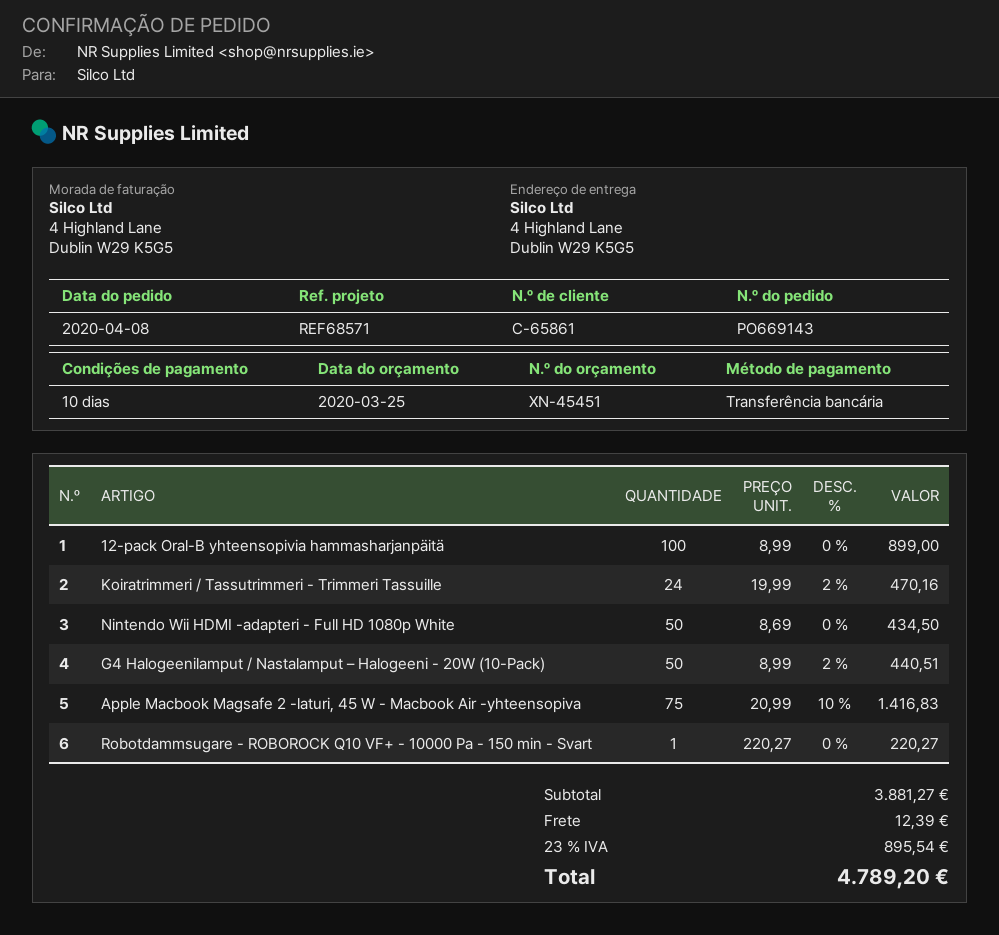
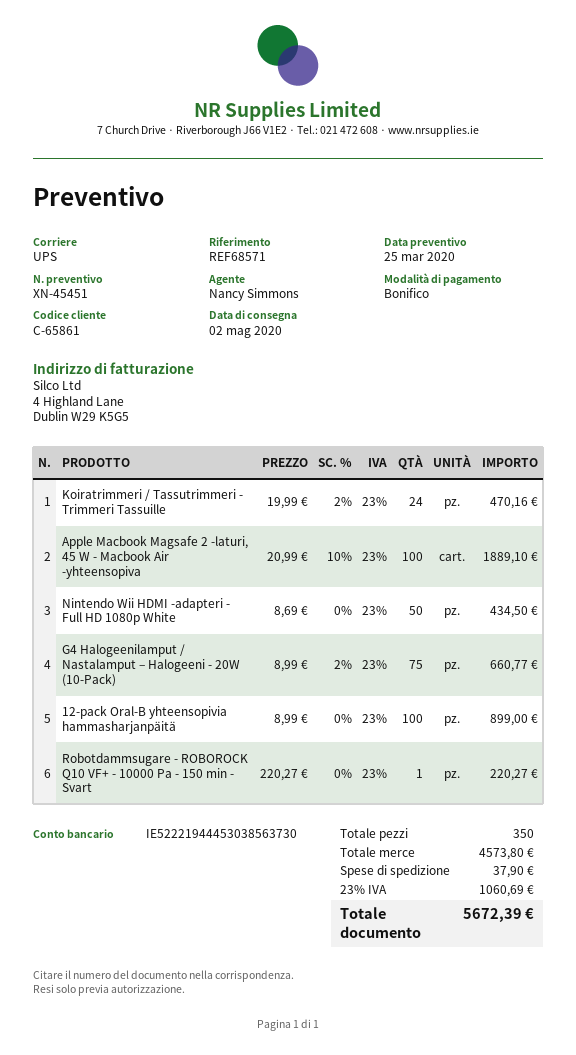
G4 Halogeenilamput / Nastalamput – Halogeeni - 20W (10-Pack): 50 x 8.99 - 2% = 440.51 -> 75 x 8.99 - 2% = 660.77
Apple Macbook Magsafe 2 -laturi, 45 W - Macbook Air -yhteensopiva: 75 x 20.99 - 10% = 1416.83 -> 100 x 20.99 - 10% = 1889.10
subtotal: 3881.27 -> 4573.80
shipping: 12.39 -> 37.90
tax: 23% = 895.54 -> 23% = 1060.69
total: 4789.20 -> 5672.39

